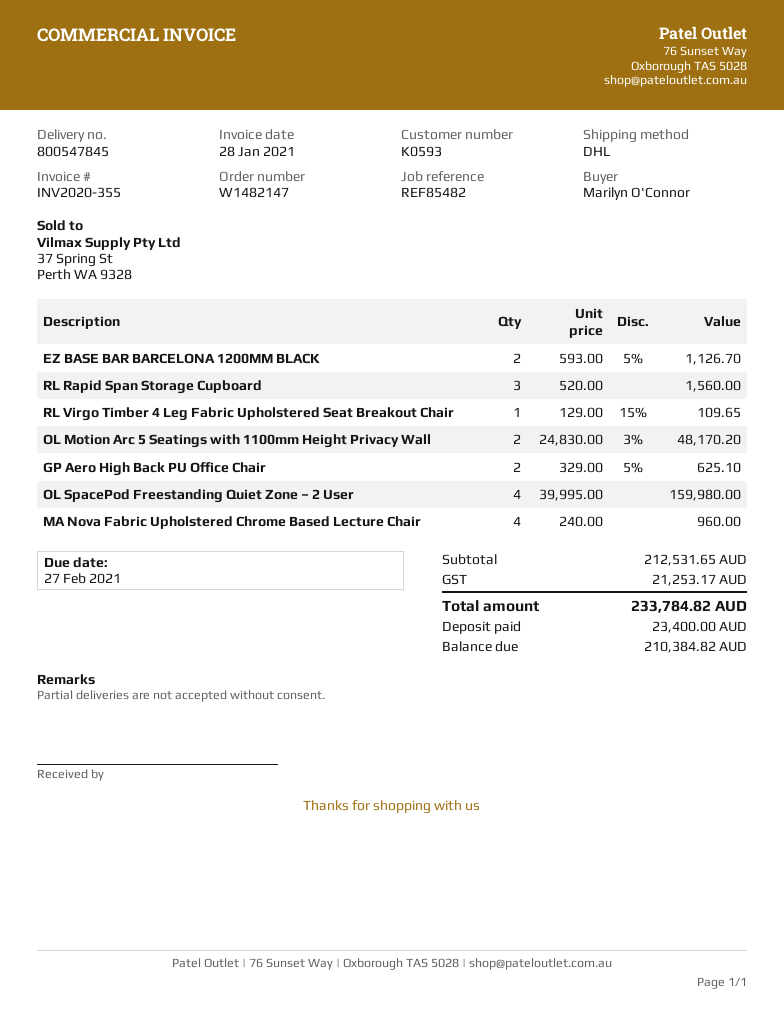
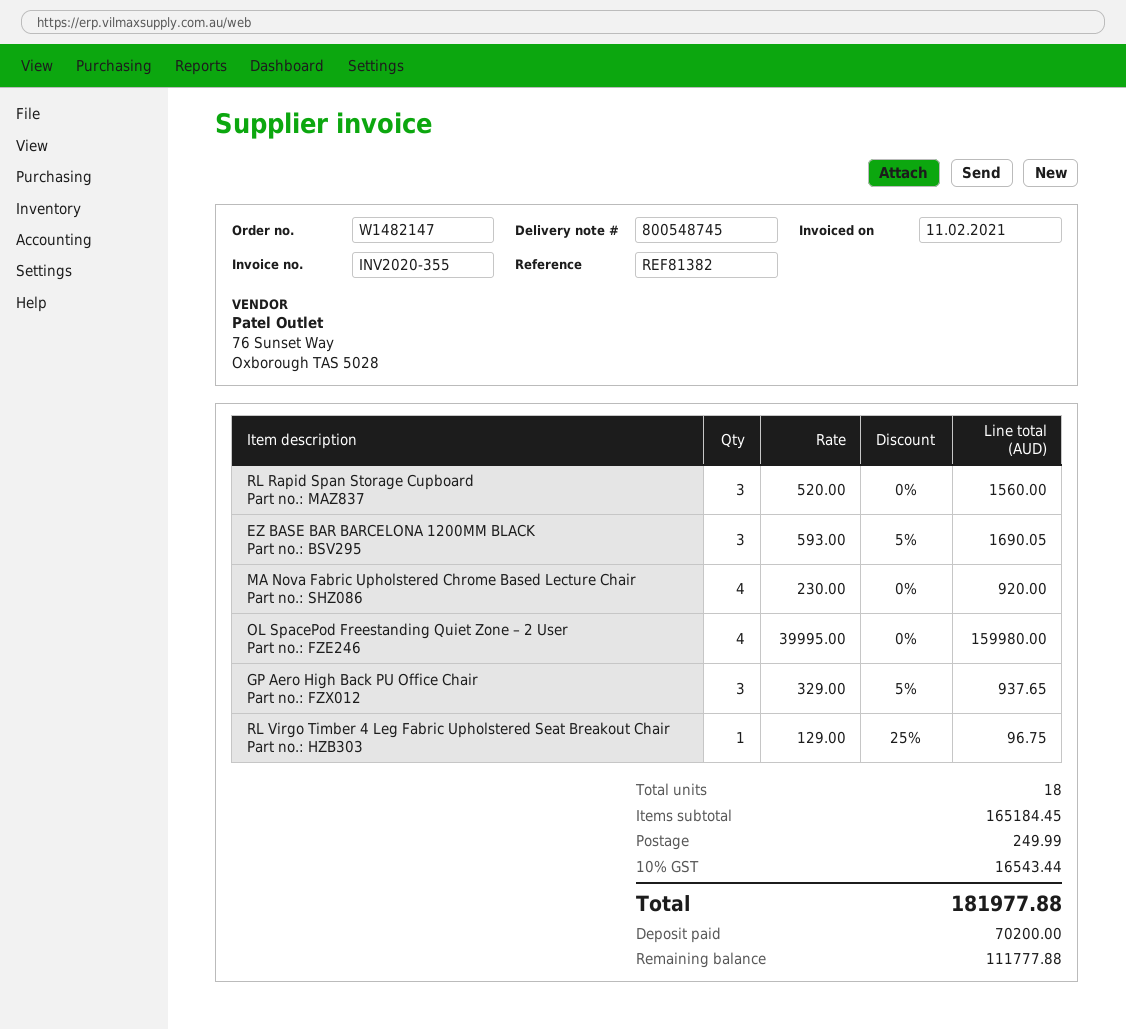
delivery note number: 800547845 -> 800548745
invoice date: 2021-01-28 -> 2021-02-11
reference: REF85482 -> REF81382
EZ BASE BAR BARCELONA 1200MM BLACK: 2 x 593.00 - 5% = 1126.70 -> 3 x 593.00 - 5% = 1690.05
RL Virgo Timber 4 Leg Fabric Upholstered Seat Breakout Chair: 1 x 129.00 - 15% = 109.65 -> 1 x 129.00 - 25% = 96.75
OL Motion Arc 5 Seatings with 1100mm Height Privacy Wall: 2 x 24830.00 - 3% = 48170.20 -> none
GP Aero High Back PU Office Chair: 2 x 329.00 - 5% = 625.10 -> 3 x 329.00 - 5% = 937.65
MA Nova Fabric Upholstered Chrome Based Lecture Chair: 4 x 240.00 = 960.00 -> 4 x 230.00 = 920.00
subtotal: 212531.65 -> 165184.45
shipping: none -> 249.99
tax: 21253.17 -> 16543.44
total: 233784.82 -> 181977.88
deposit: 23400.00 -> 70200.00
balance: 210384.82 -> 111777.88

